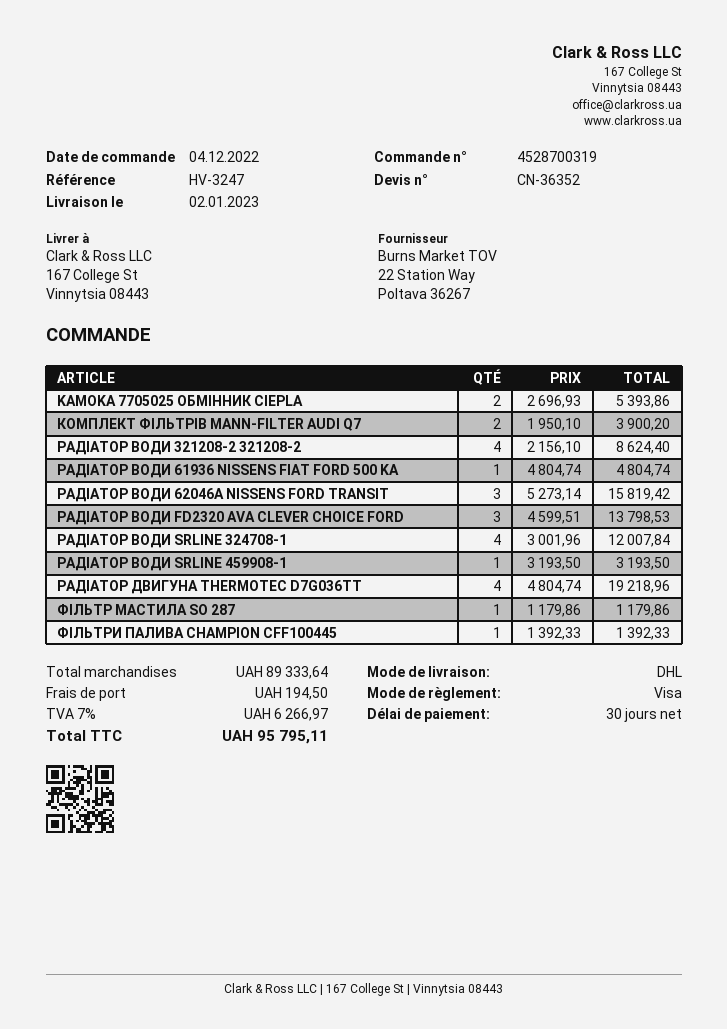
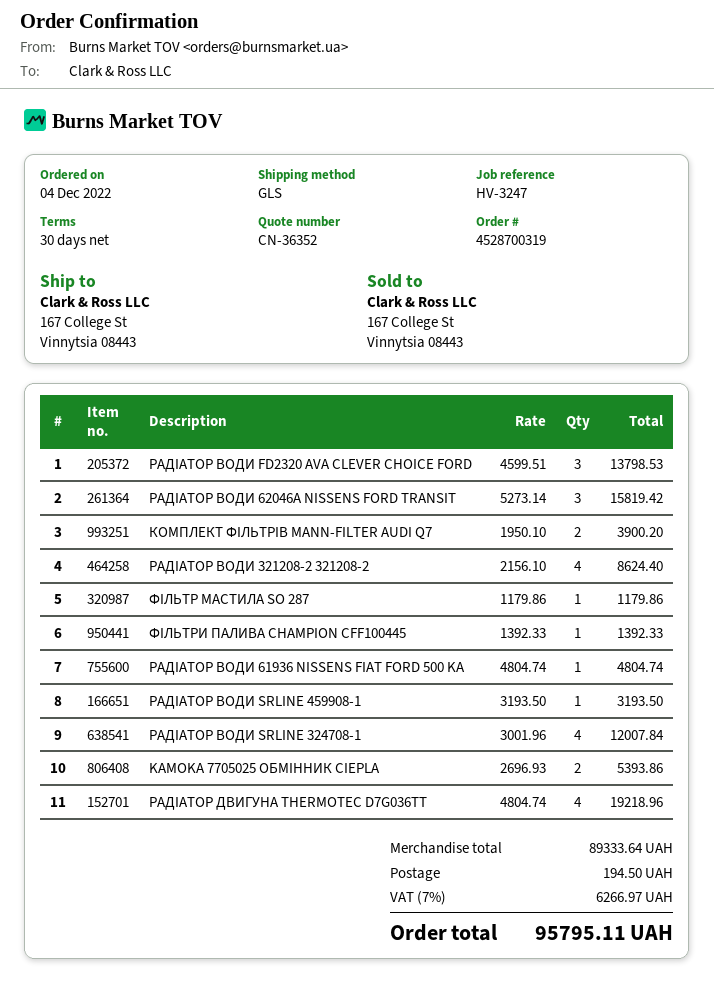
shipping method: DHL -> GLS

